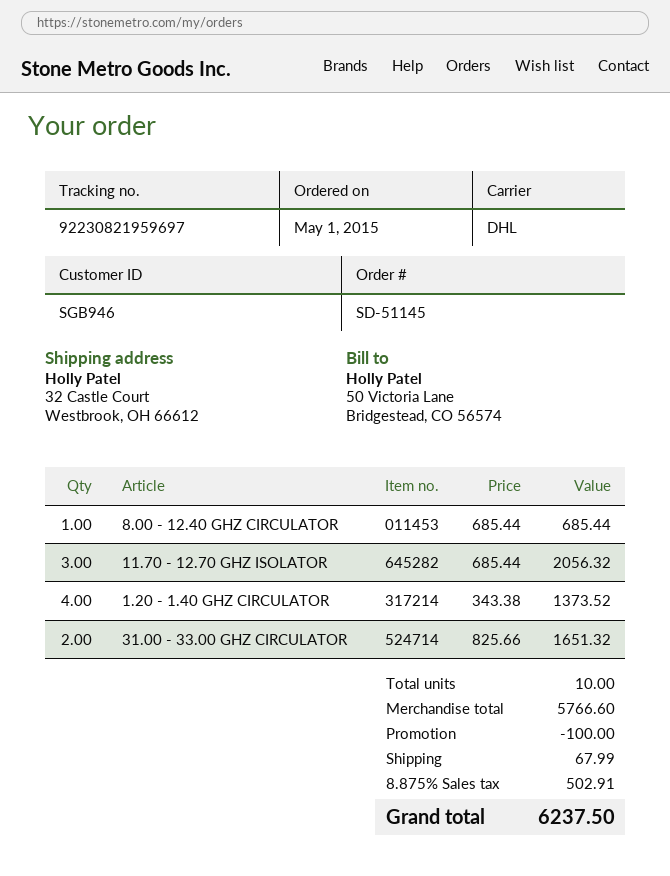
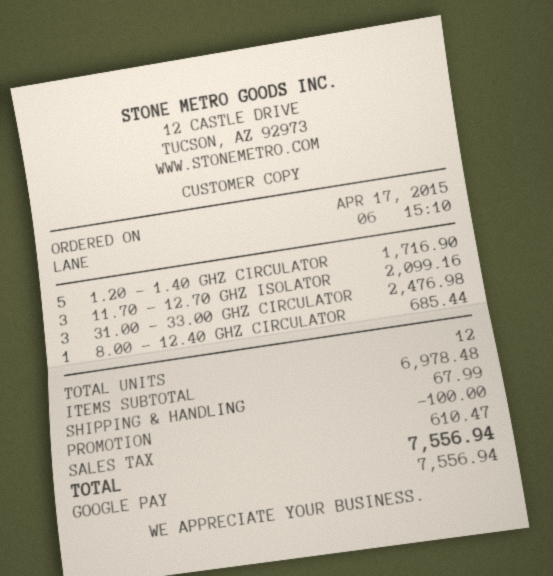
order date: 2015-05-01 -> 2015-04-17
11.70 - 12.70 GHZ ISOLATOR: 3 for 2056.32 -> 3 for 2099.16
1.20 - 1.40 GHZ CIRCULATOR: 4 for 1373.52 -> 5 for 1716.90
31.00 - 33.00 GHZ CIRCULATOR: 2 for 1651.32 -> 3 for 2476.98
total quantity: 10 -> 12
subtotal: 5766.60 -> 6978.48
tax: 502.91 -> 610.47
total: 6237.50 -> 7556.94

